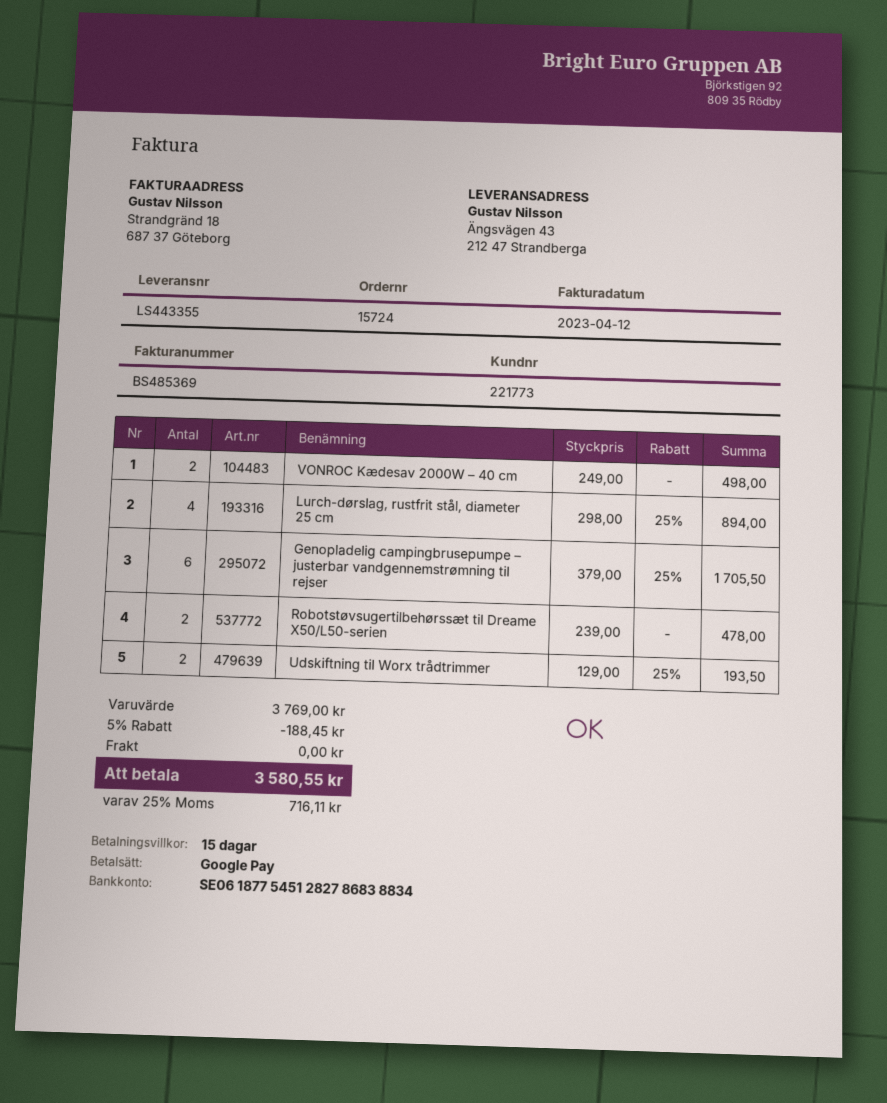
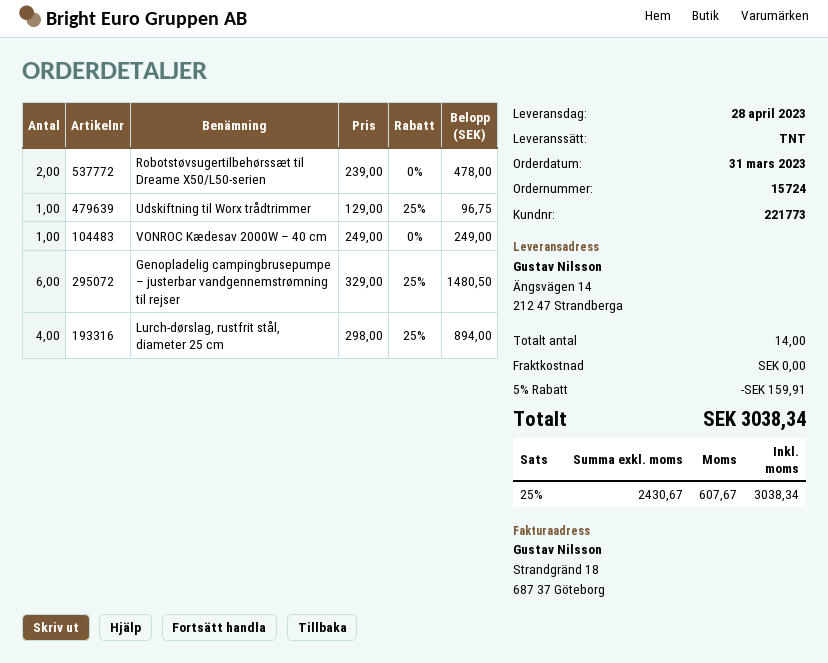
ship to: Ängsvägen 43, 212 47 Strandberga -> Ängsvägen 14, 212 47 Strandberga
VONROC Kædesav 2000W – 40 cm: 2 x 249.00 = 498.00 -> 1 x 249.00 = 249.00
Genopladelig campingbrusepumpe – justerbar vandgennemstrømning til rejser: 6 x 379.00 - 25% = 1705.50 -> 6 x 329.00 - 25% = 1480.50
Udskiftning til Worx trådtrimmer: 2 x 129.00 - 25% = 193.50 -> 1 x 129.00 - 25% = 96.75
discount: 5% = 188.45 -> 5% = 159.91
tax: 25% = 716.11 -> 25% = 607.67
total: 3580.55 -> 3038.34

